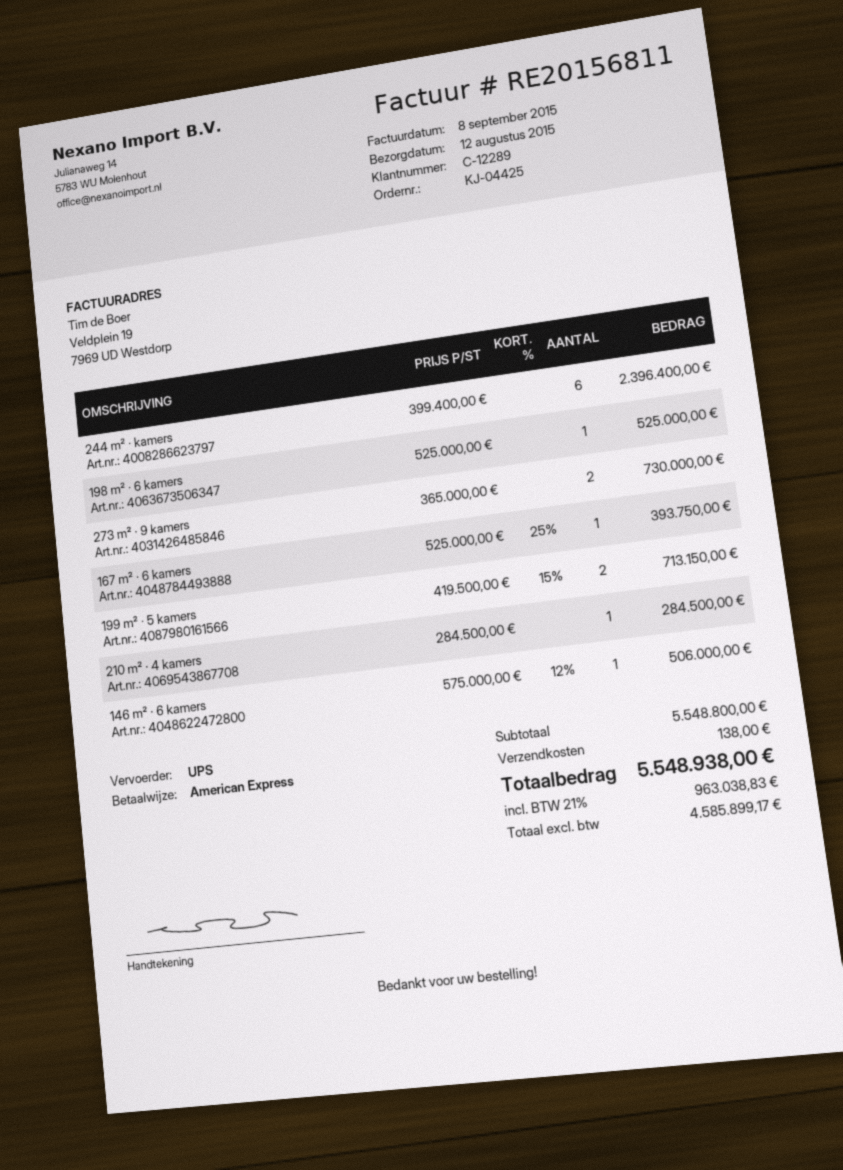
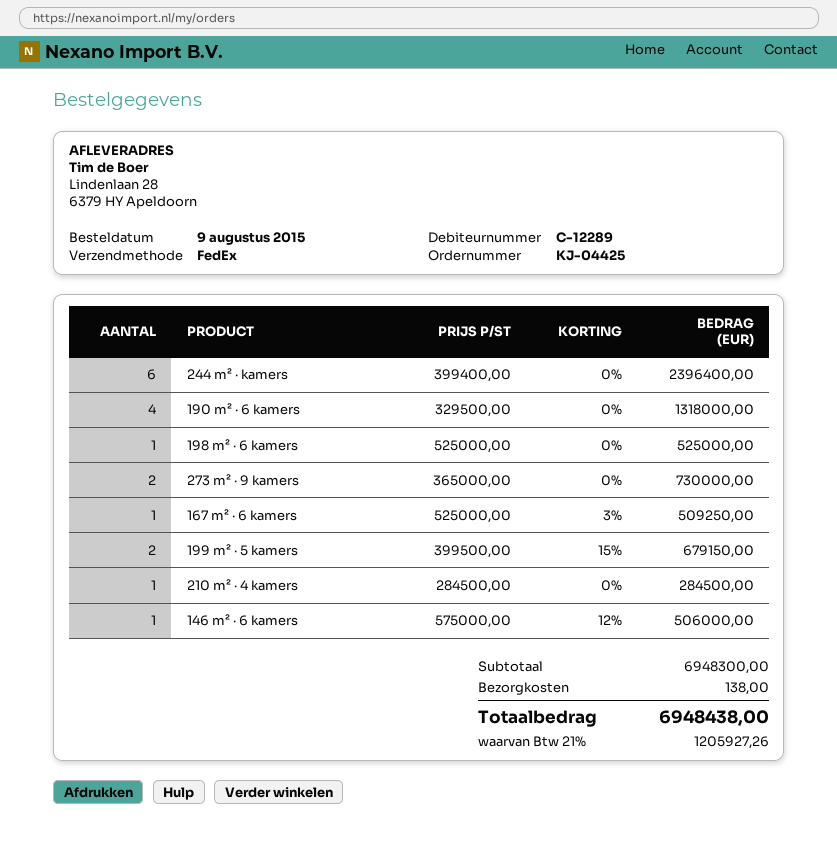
shipping method: UPS -> FedEx
167 m² · 6 kamers: 1 x 525000.00 - 25% = 393750.00 -> 1 x 525000.00 - 3% = 509250.00
199 m² · 5 kamers: 2 x 419500.00 - 15% = 713150.00 -> 2 x 399500.00 - 15% = 679150.00
190 m² · 6 kamers: none -> 4 x 329500.00 = 1318000.00
subtotal: 5548800.00 -> 6948300.00
tax: 21% = 963038.83 -> 21% = 1205927.26
total: 5548938.00 -> 6948438.00

